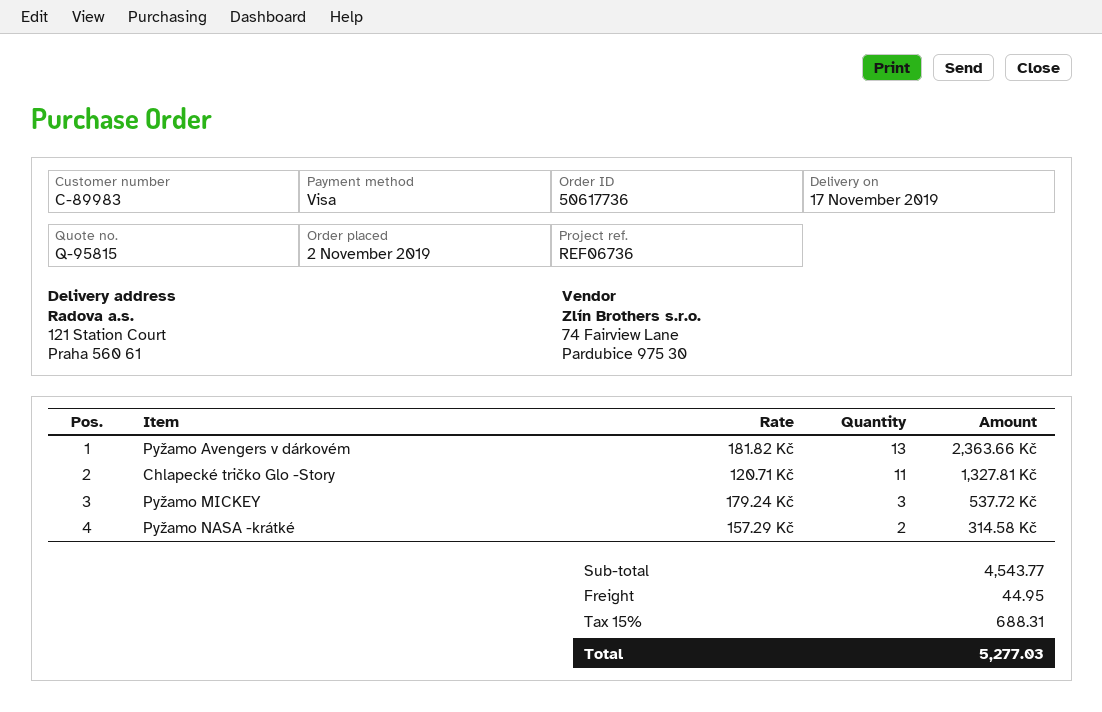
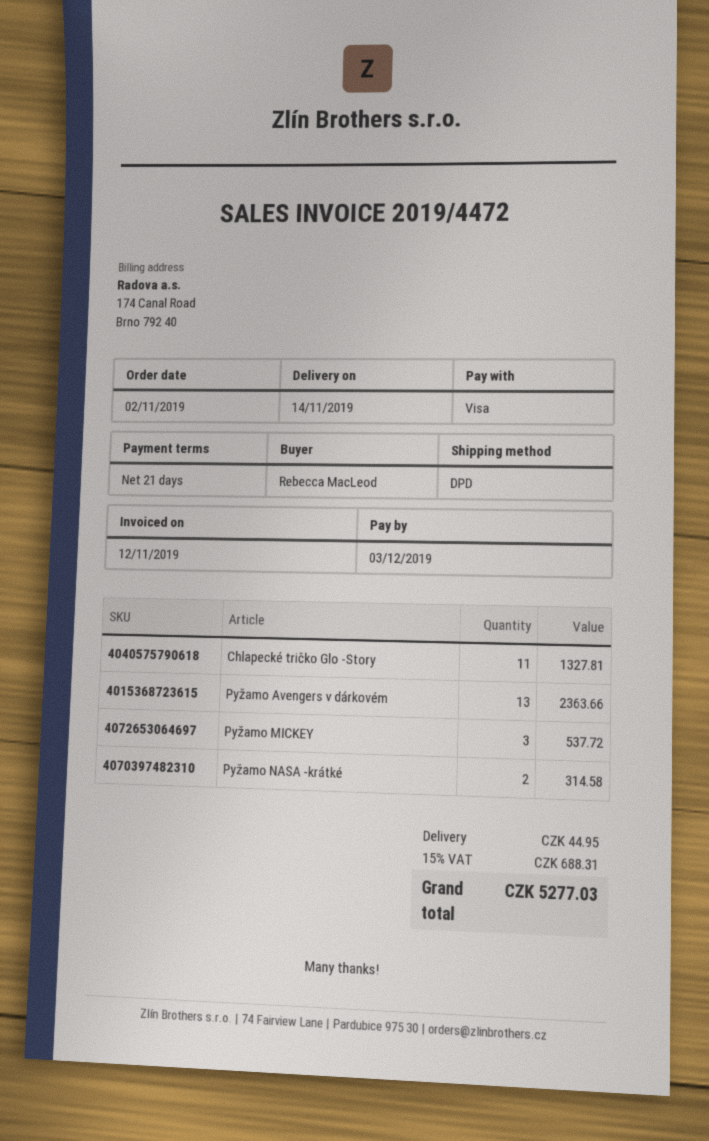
delivery date: 2019-11-17 -> 2019-11-14

